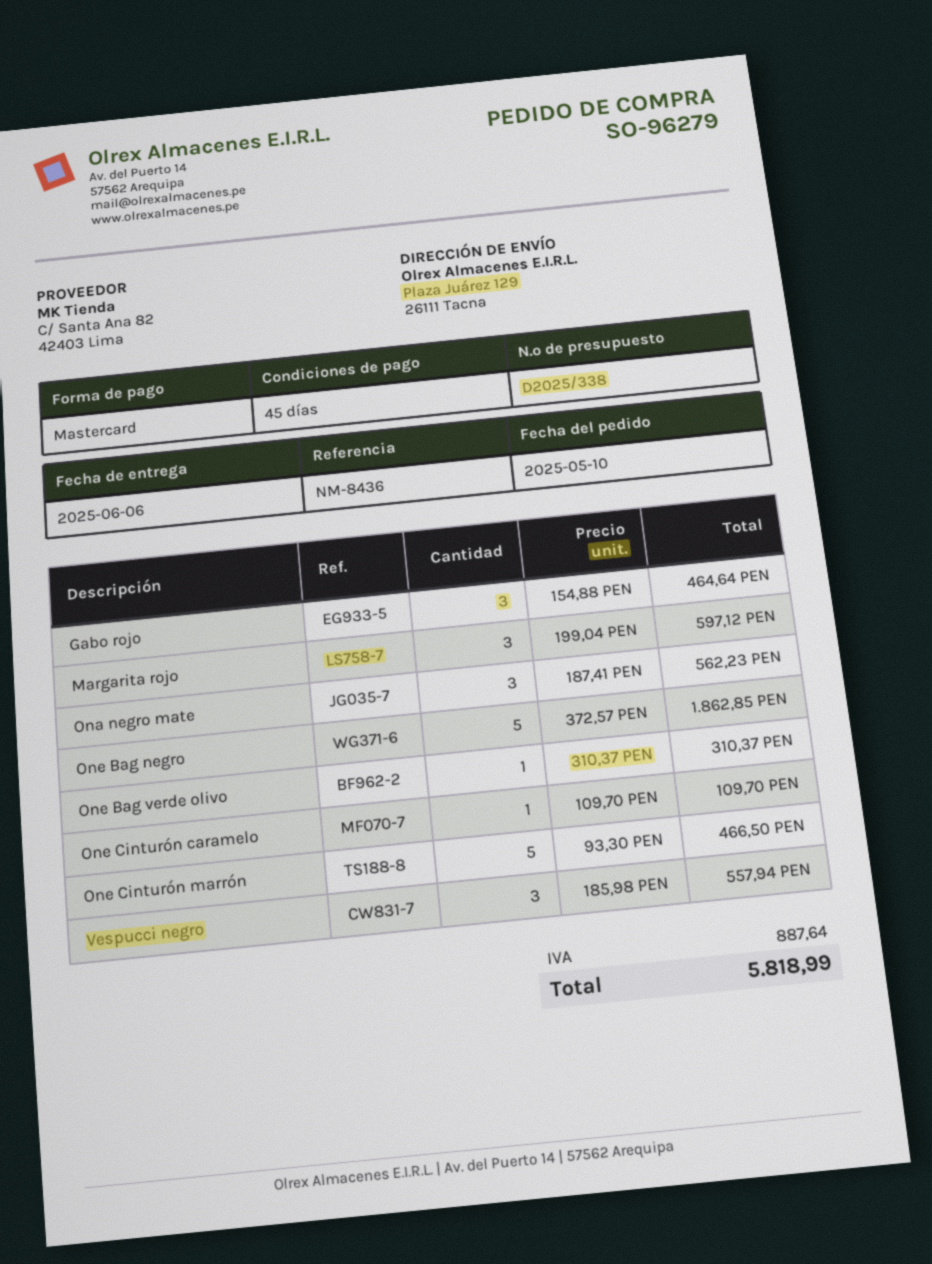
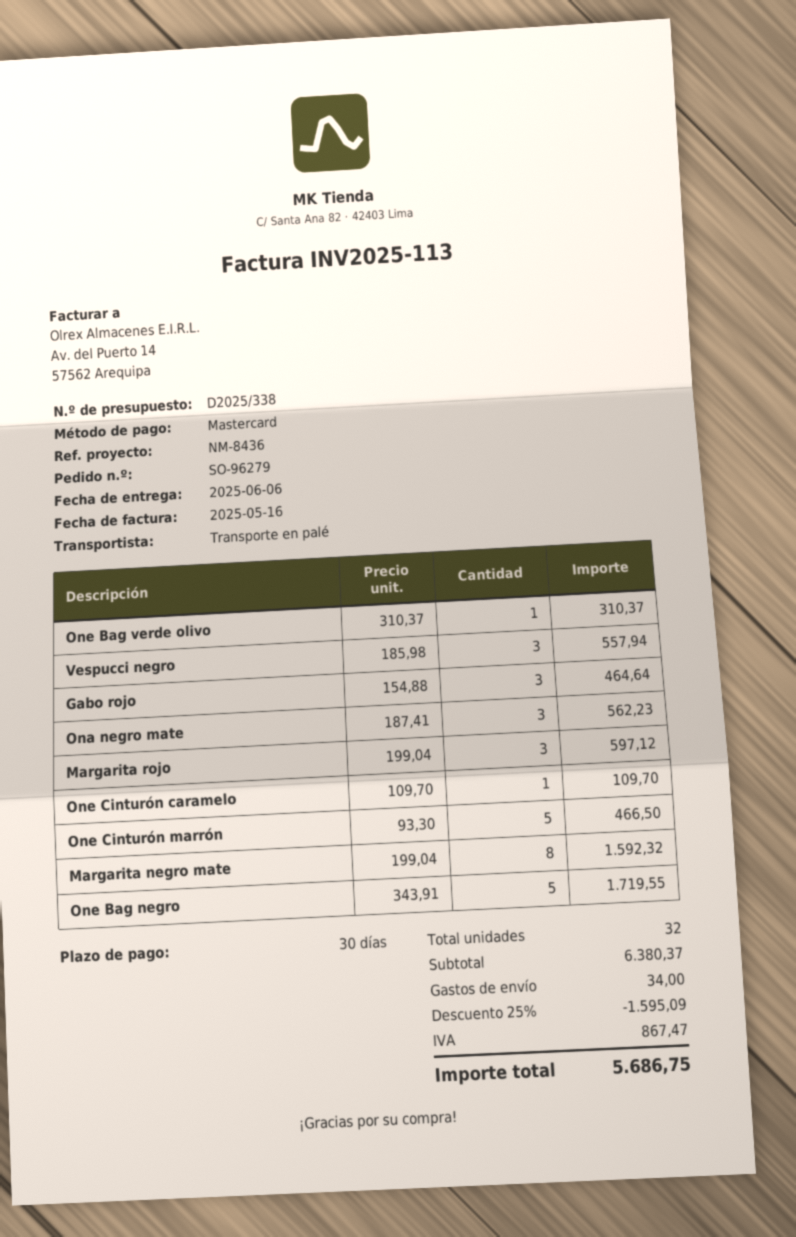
payment terms: 45 days -> 30 days
One Bag negro: 5 x 372.57 = 1862.85 -> 5 x 343.91 = 1719.55
Margarita negro mate: none -> 8 x 199.04 = 1592.32
discount: none -> 25% = 1595.09
shipping: none -> 34.00
tax: 887.64 -> 867.47
total: 5818.99 -> 5686.75

